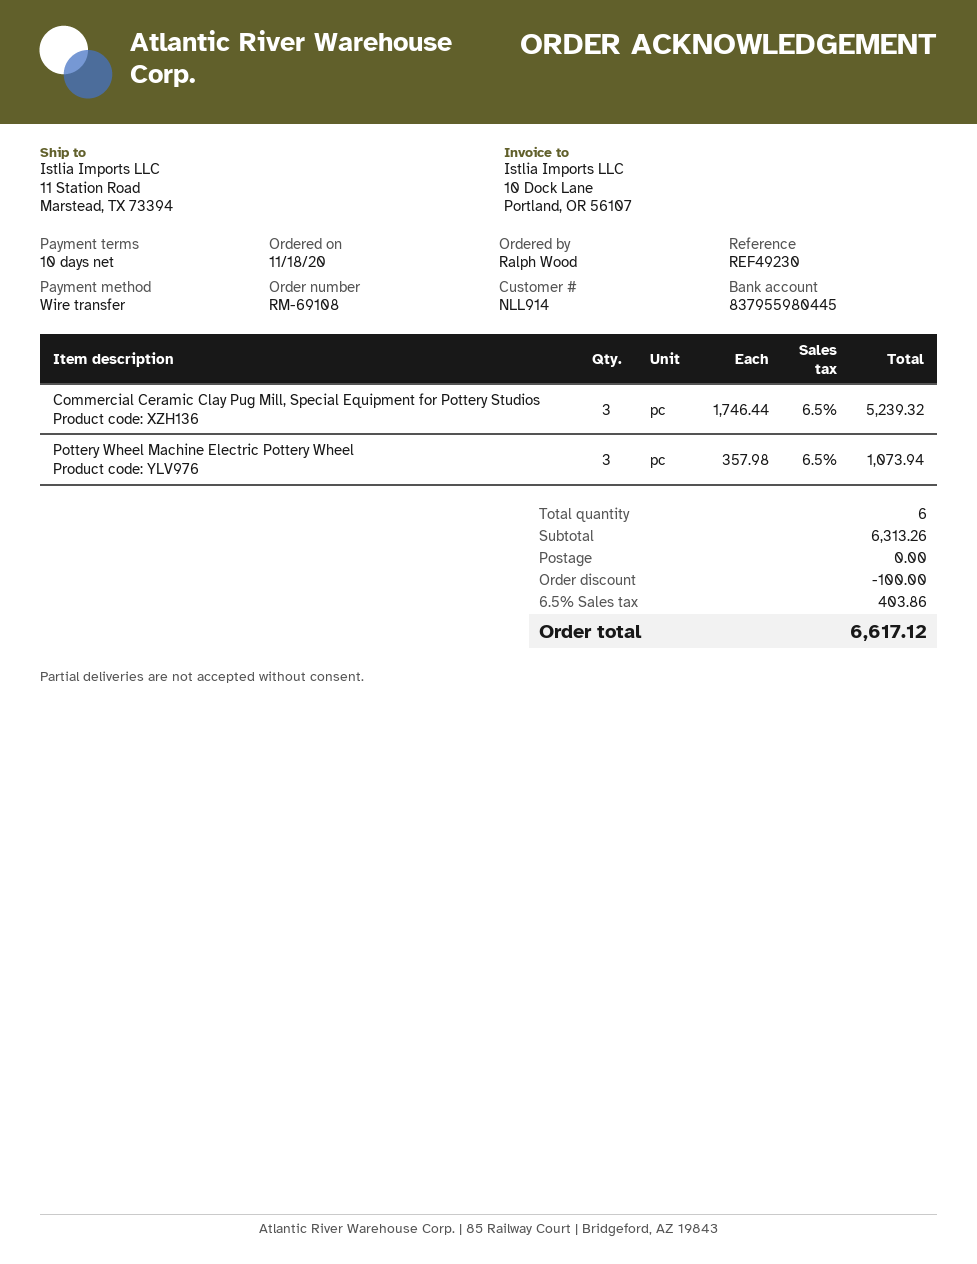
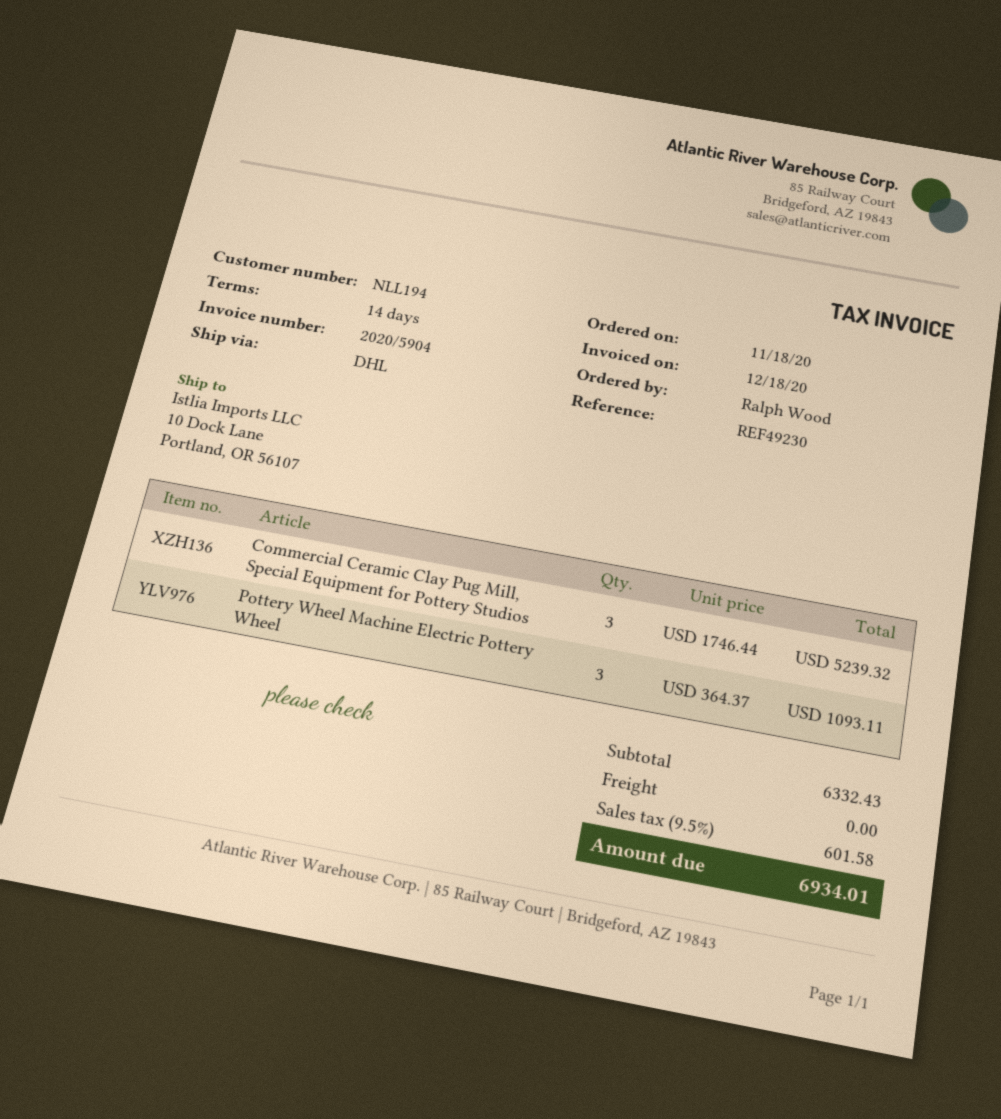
payment terms: 10 days -> 14 days
customer number: NLL914 -> NLL194
ship to: 11 Station Road, Marstead, TX 73394 -> 10 Dock Lane, Portland, OR 56107
Pottery Wheel Machine Electric Pottery Wheel: 3 x 357.98 = 1073.94 -> 3 x 364.37 = 1093.11
subtotal: 6313.26 -> 6332.43
discount: 100.00 -> none
tax: 6.5% = 403.86 -> 9.5% = 601.58
total: 6617.12 -> 6934.01

